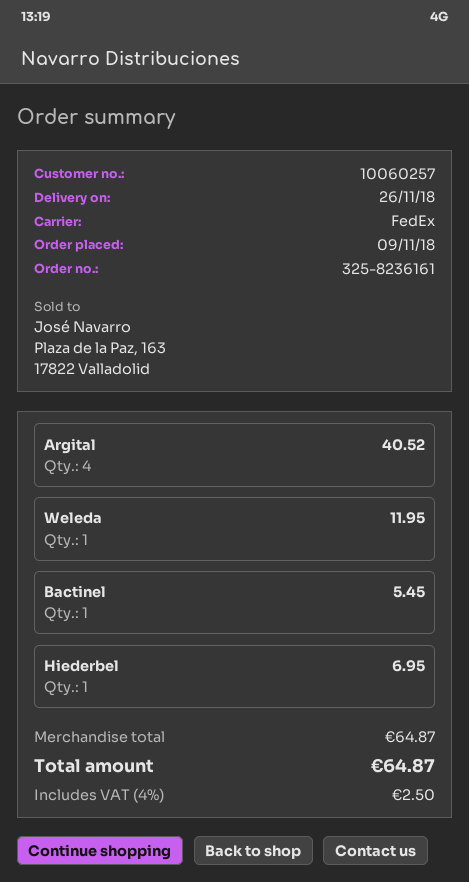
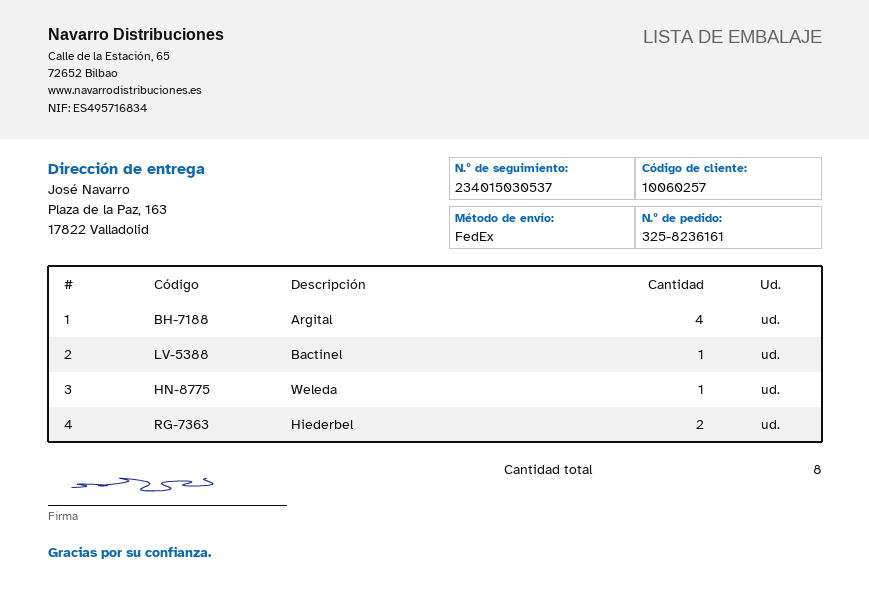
Hiederbel: 1 -> 2

